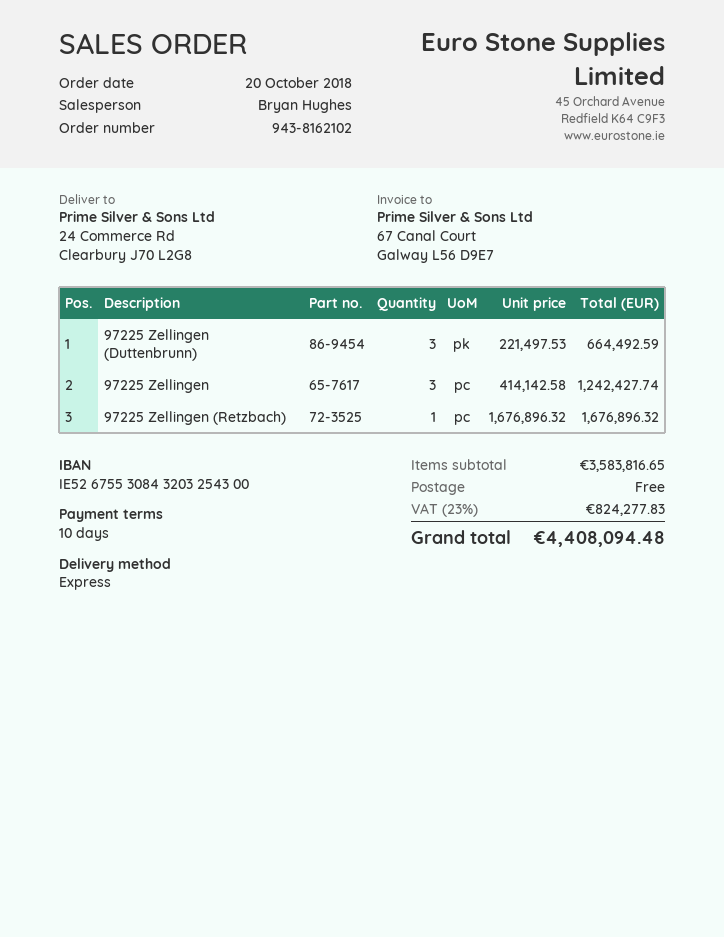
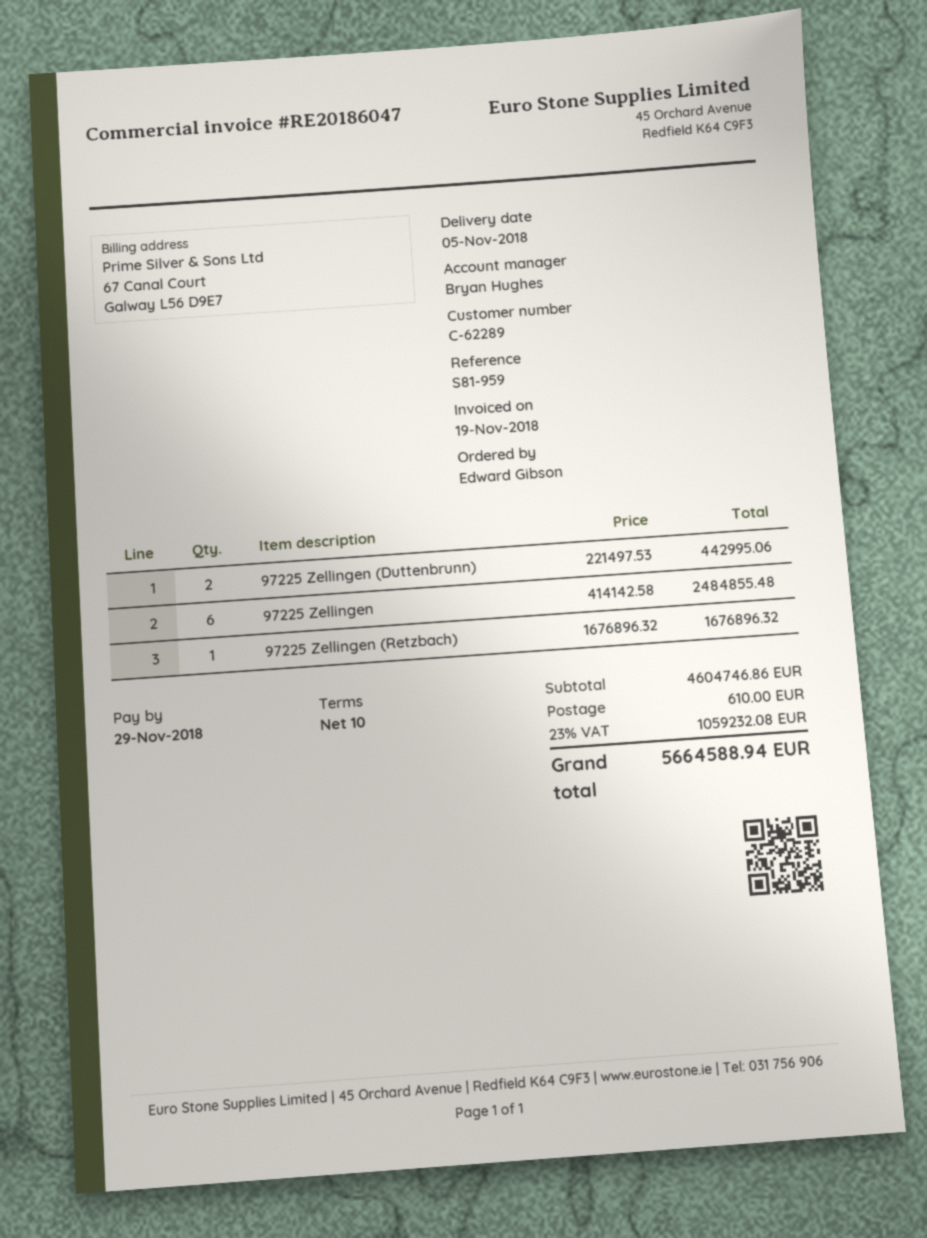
97225 Zellingen (Duttenbrunn): 3 x 221497.53 = 664492.59 -> 2 x 221497.53 = 442995.06
97225 Zellingen: 3 x 414142.58 = 1242427.74 -> 6 x 414142.58 = 2484855.48
subtotal: 3583816.65 -> 4604746.86
shipping: 0.00 -> 610.00
tax: 23% = 824277.83 -> 23% = 1059232.08
total: 4408094.48 -> 5664588.94

